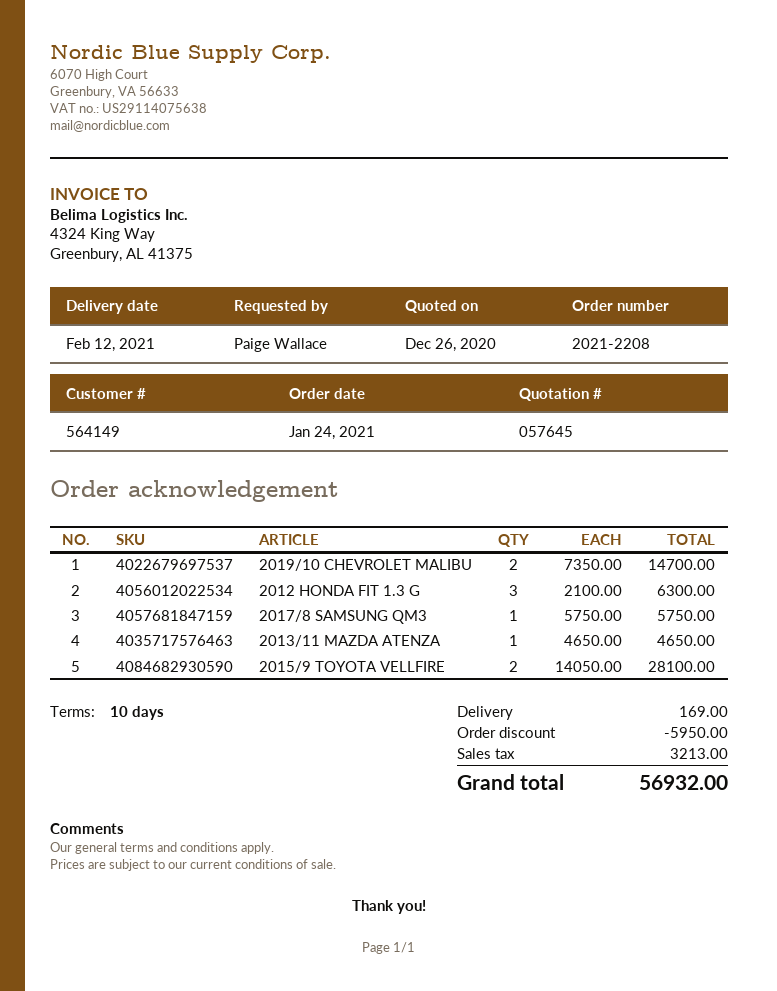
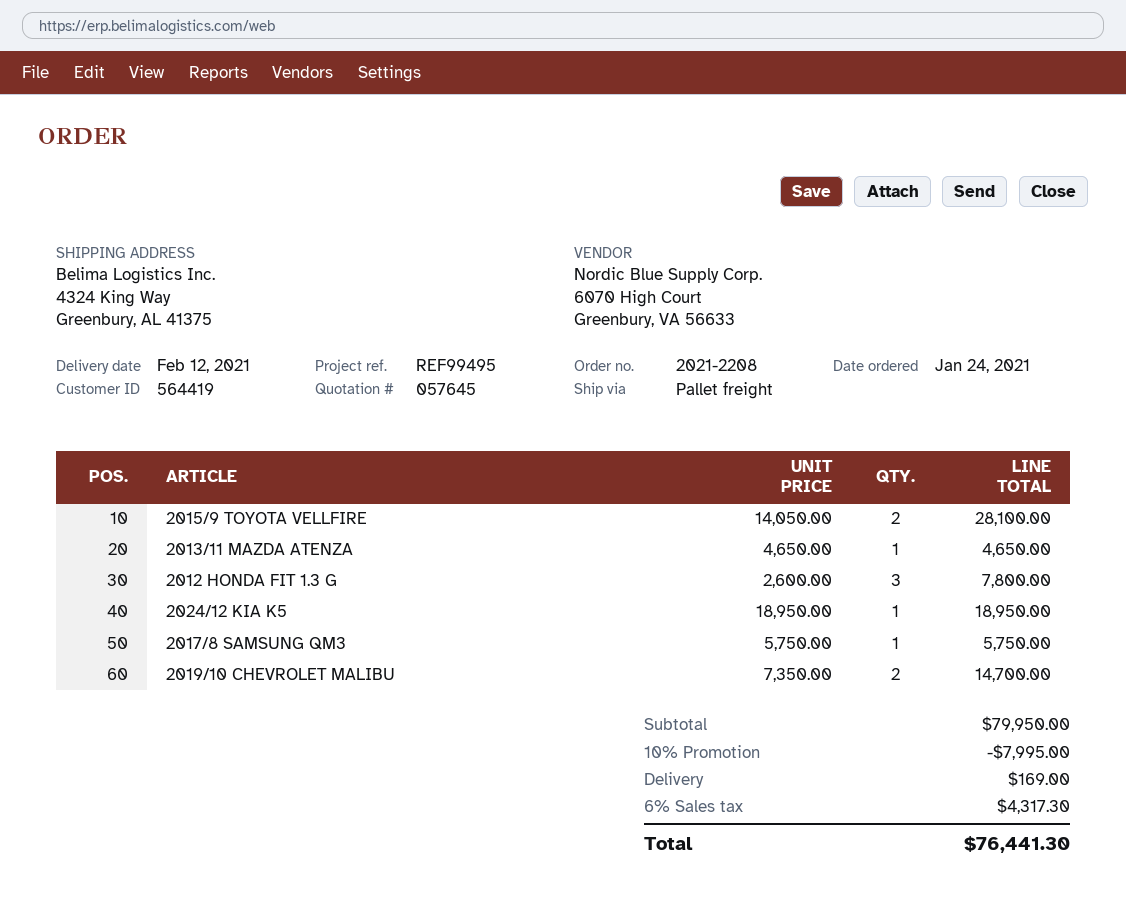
customer number: 564149 -> 564419
2012 HONDA FIT 1.3 G: 3 x 2100.00 = 6300.00 -> 3 x 2600.00 = 7800.00
2024/12 KIA K5: none -> 1 x 18950.00 = 18950.00
discount: 5950.00 -> 7995.00
tax: 3213.00 -> 4317.30
total: 56932.00 -> 76441.30

